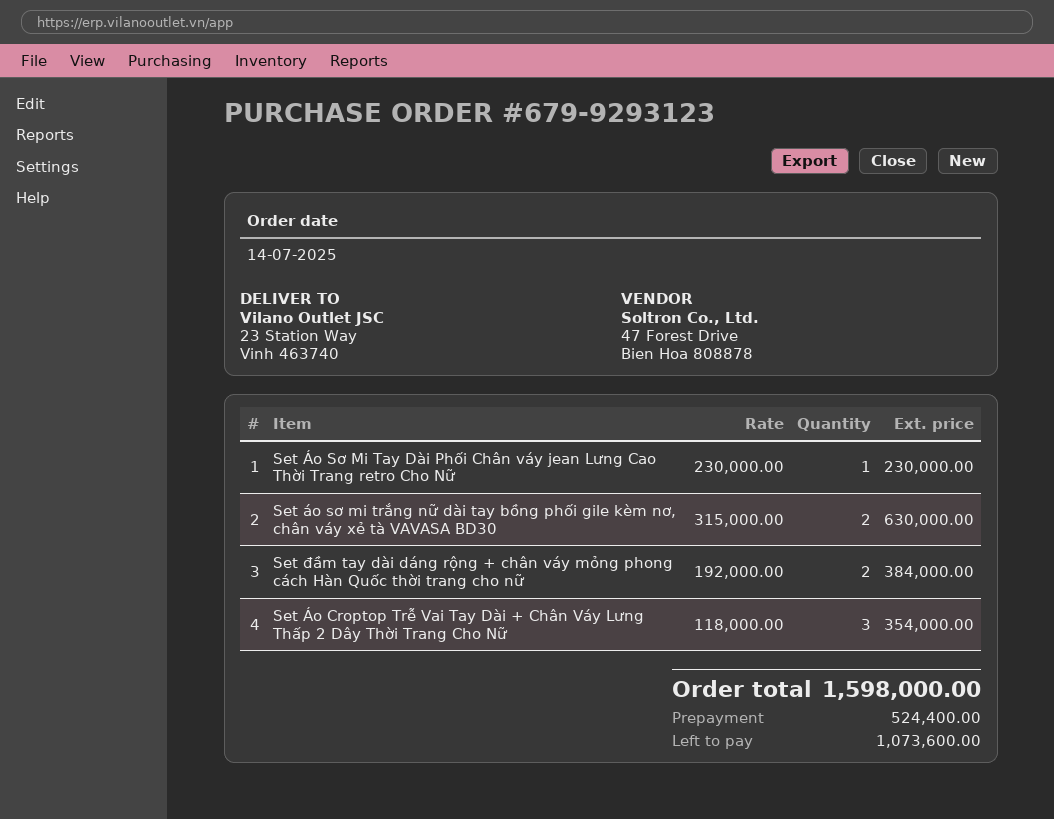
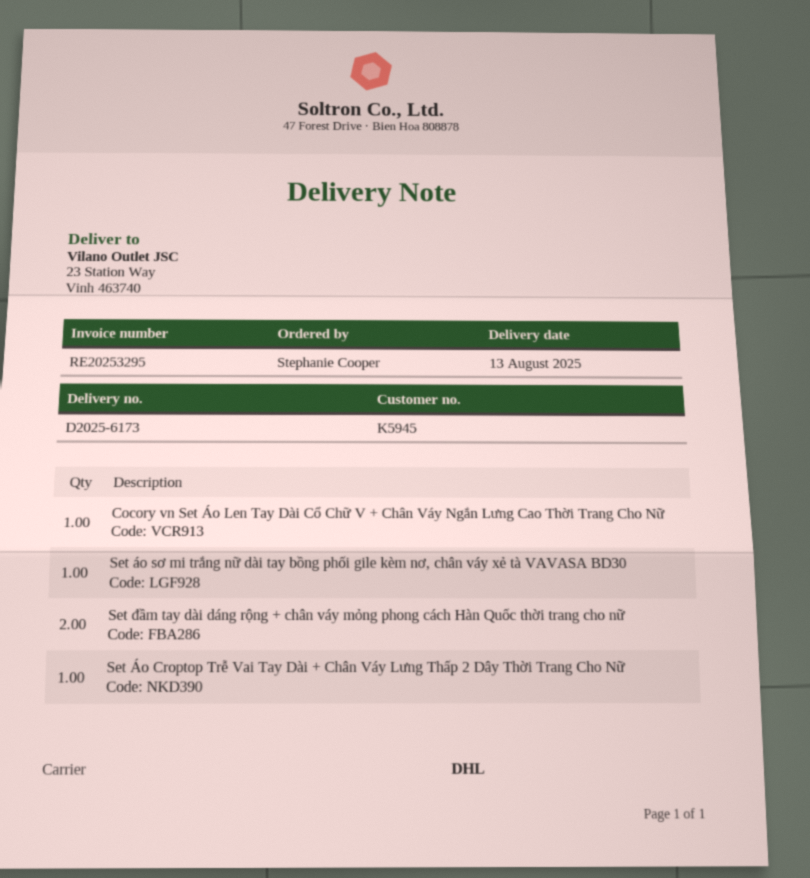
Set Áo Sơ Mi Tay Dài Phối Chân váy jean Lưng Cao Thời Trang retro Cho Nữ: 1 -> none
Set áo sơ mi trắng nữ dài tay bồng phối gile kèm nơ, chân váy xẻ tà VAVASA BD30: 2 -> 1
Set Áo Croptop Trễ Vai Tay Dài + Chân Váy Lưng Thấp 2 Dây Thời Trang Cho Nữ: 3 -> 1
Cocory vn Set Áo Len Tay Dài Cổ Chữ V + Chân Váy Ngắn Lưng Cao Thời Trang Cho Nữ: none -> 1

